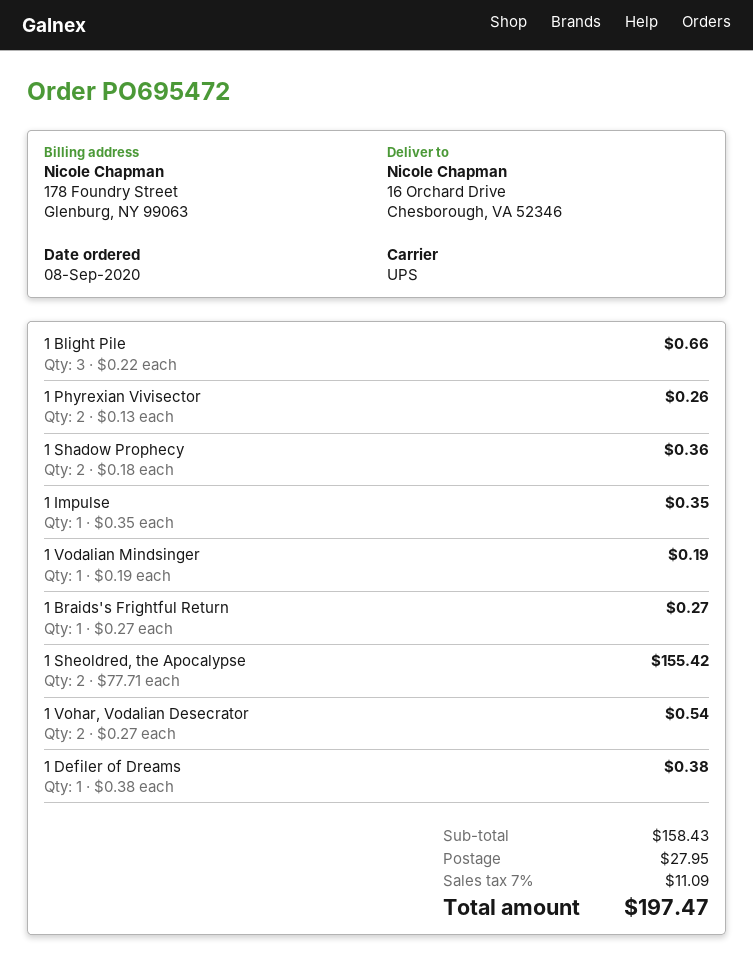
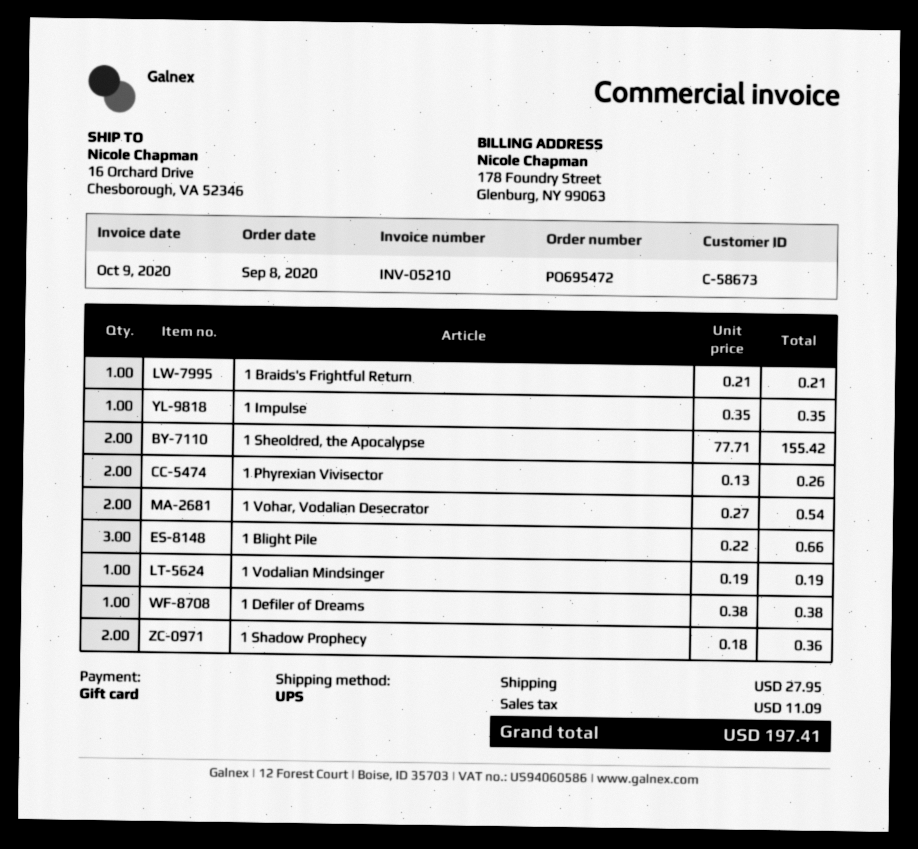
1 Braids's Frightful Return: 1 x 0.27 = 0.27 -> 1 x 0.21 = 0.21
total: 197.47 -> 197.41

